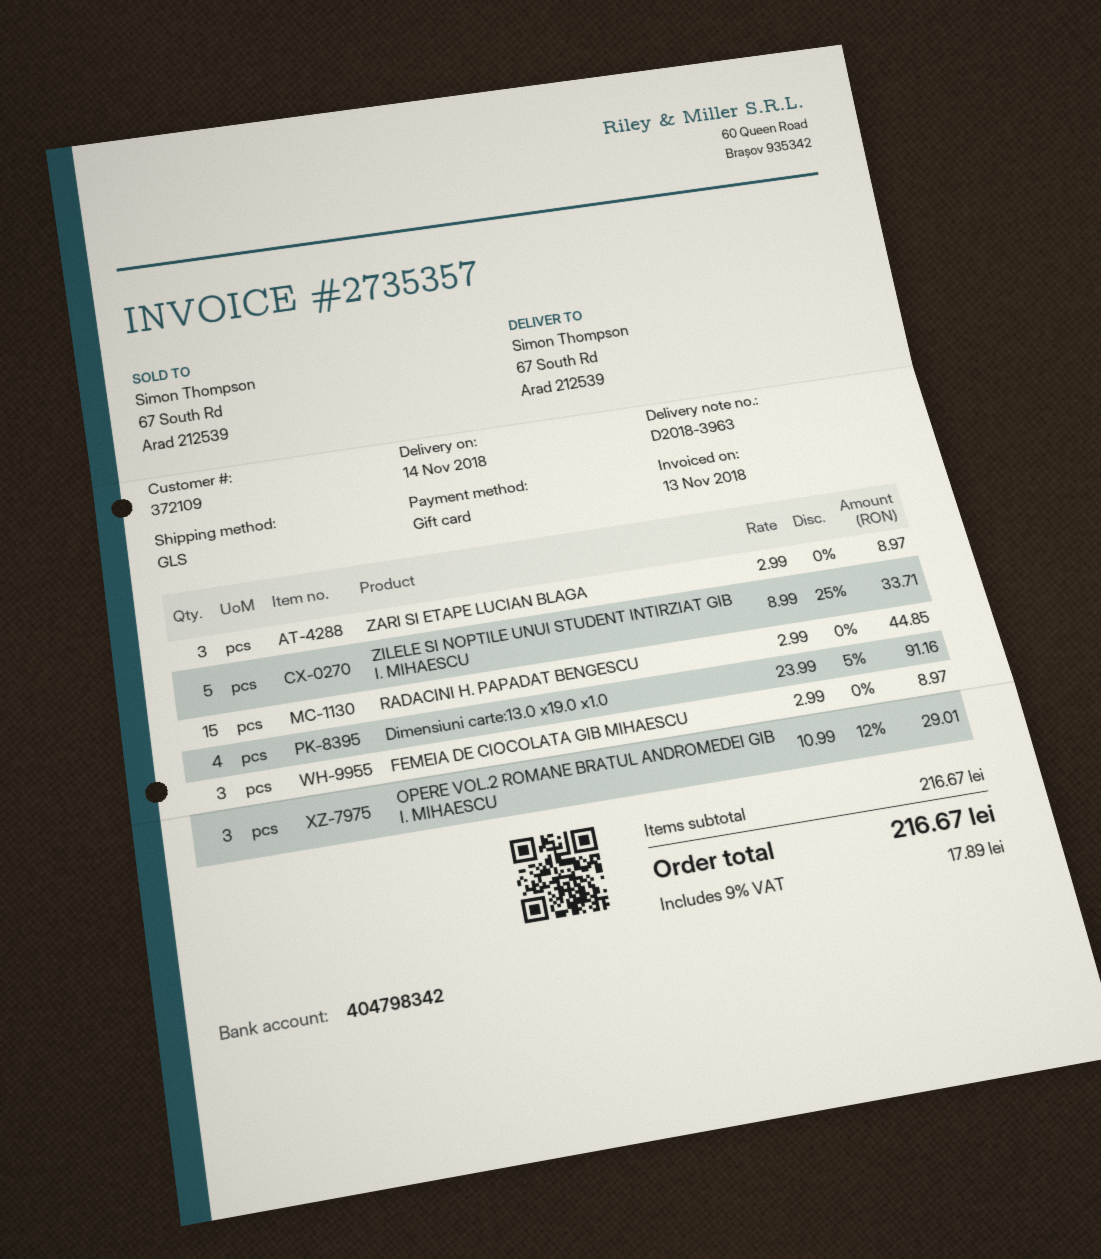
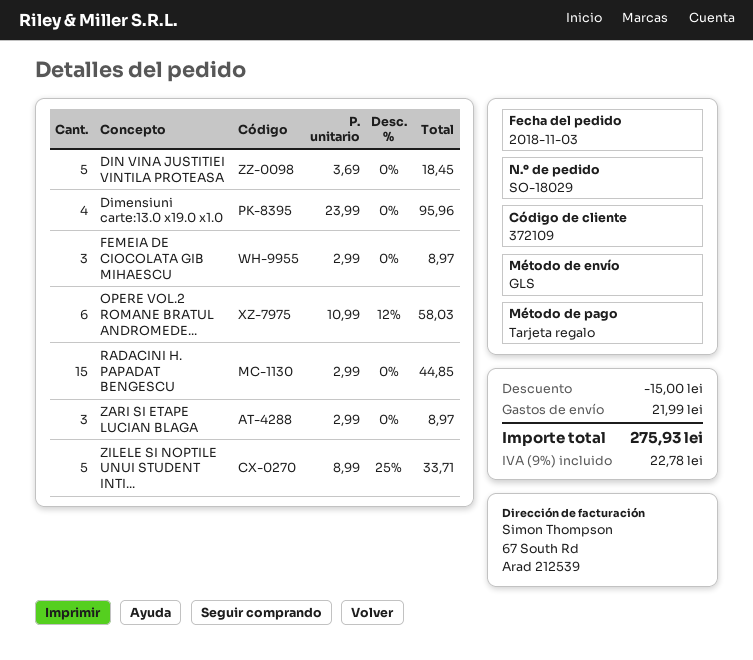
Dimensiuni carte:13.0 x19.0 x1.0: 4 x 23.99 - 5% = 91.16 -> 4 x 23.99 = 95.96
OPERE VOL.2 ROMANE BRATUL ANDROMEDEI GIB I. MIHAESCU: 3 x 10.99 - 12% = 29.01 -> 6 x 10.99 - 12% = 58.03
DIN VINA JUSTITIEI VINTILA PROTEASA: none -> 5 x 3.69 = 18.45
discount: none -> 15.00
shipping: none -> 21.99
tax: 9% = 17.89 -> 9% = 22.78
total: 216.67 -> 275.93

